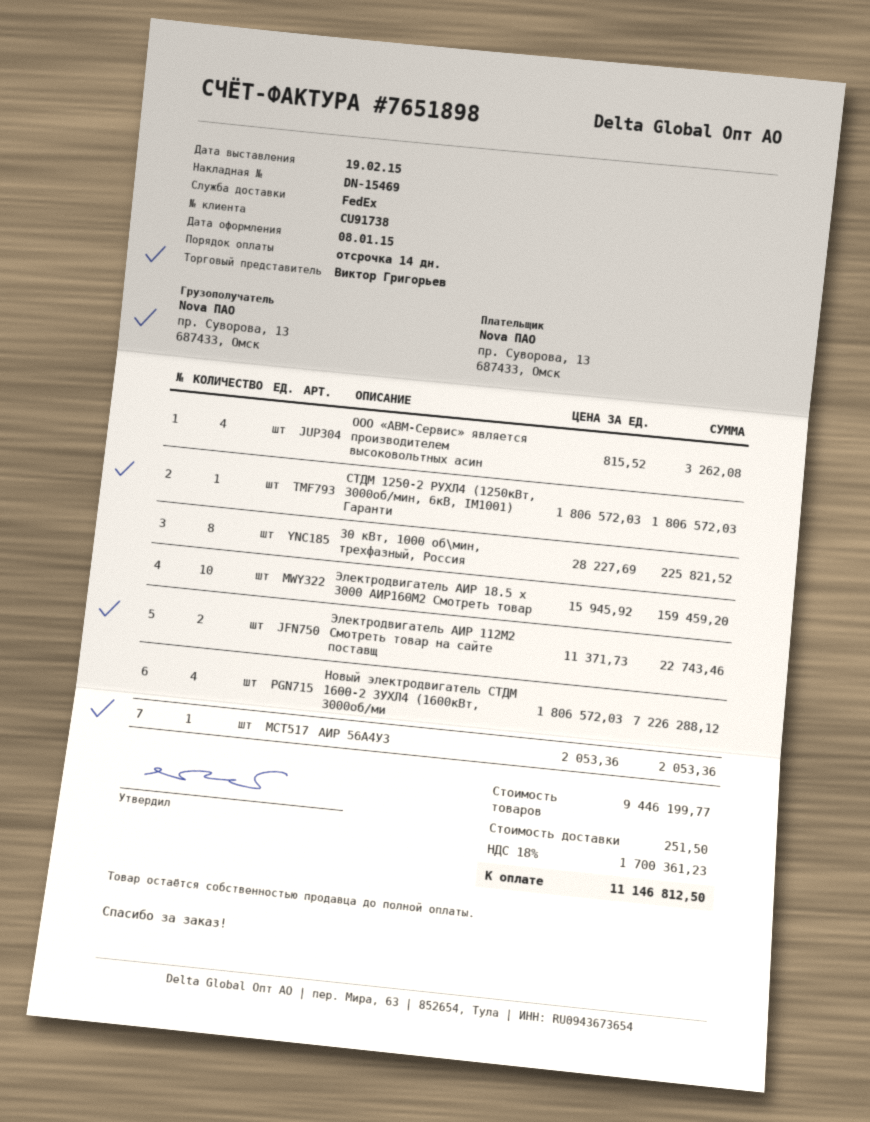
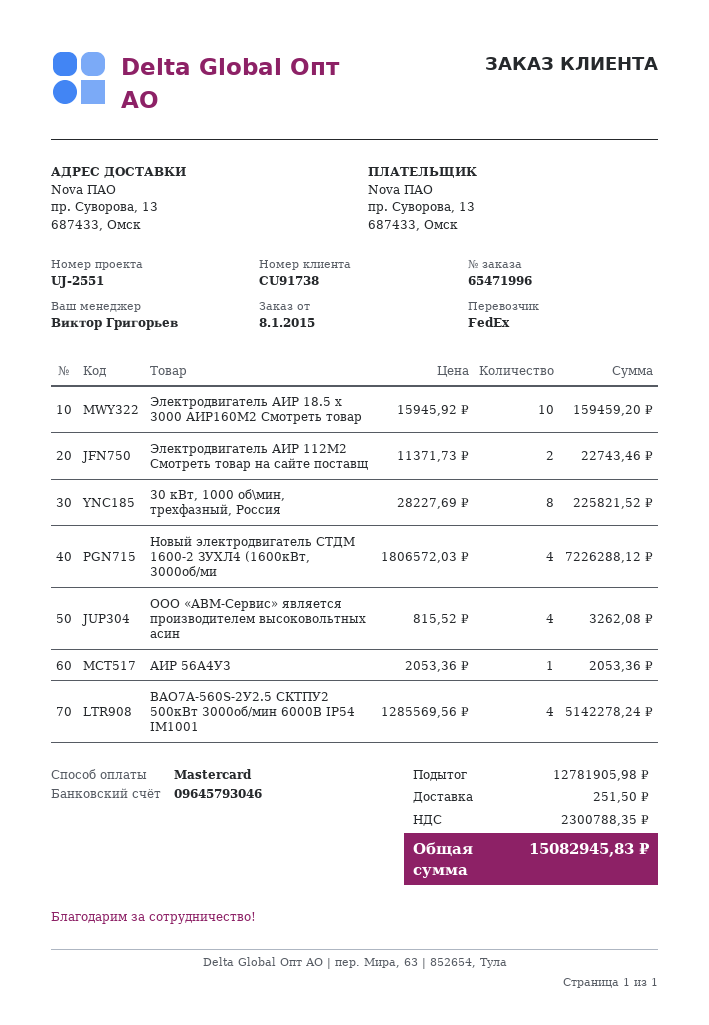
СТДМ 1250-2 РУХЛ4 (1250кВт, 3000об/мин, 6кВ, IM1001) Гаранти: 1 x 1806572.03 = 1806572.03 -> none
ВАО7А-560S-2У2.5 СКТПУ2 500кВт 3000об/мин 6000В IP54 IM1001: none -> 4 x 1285569.56 = 5142278.24
subtotal: 9446199.77 -> 12781905.98
tax: 1700361.23 -> 2300788.35
total: 11146812.50 -> 15082945.83

